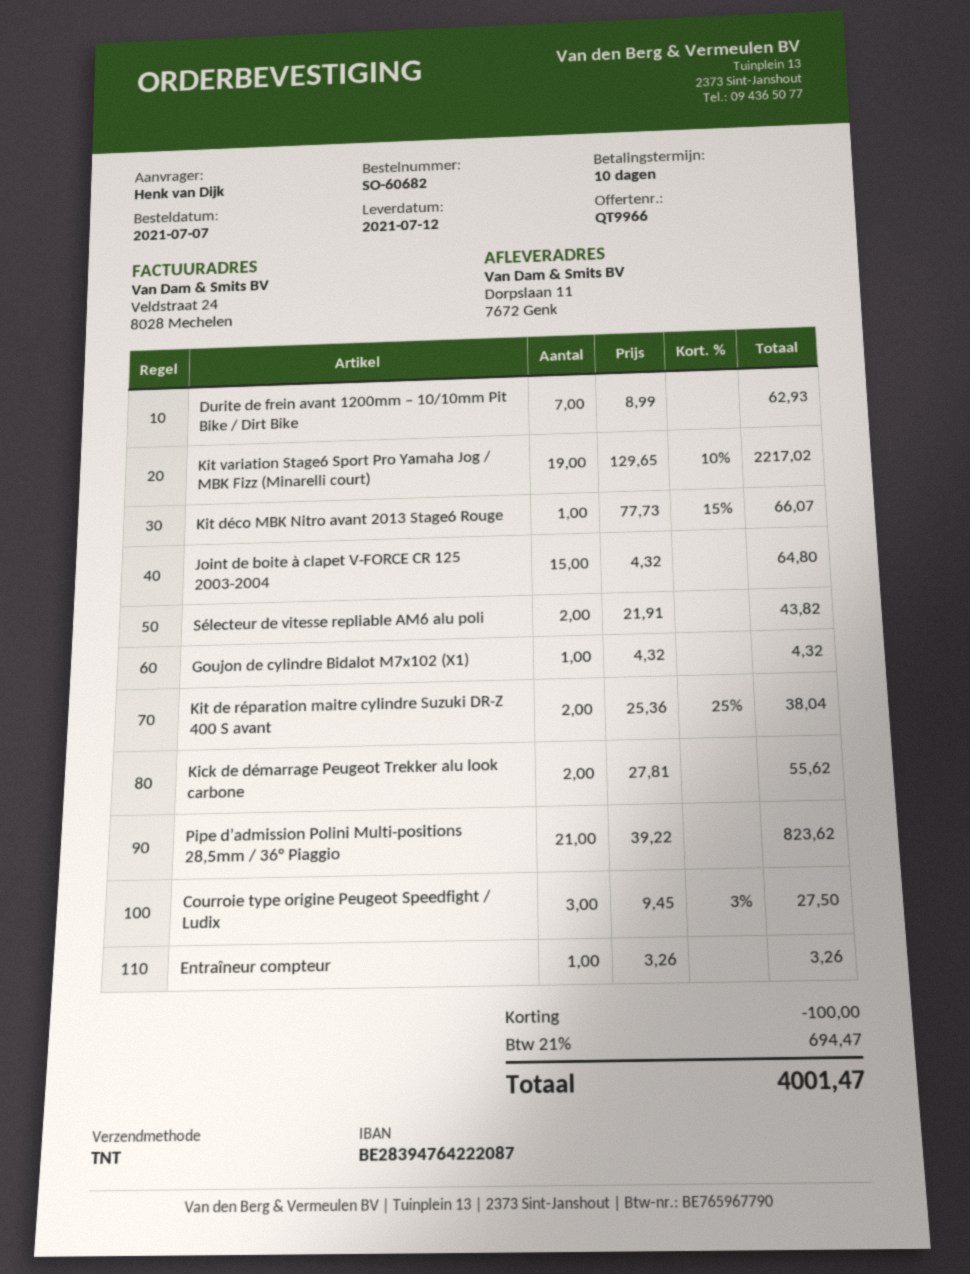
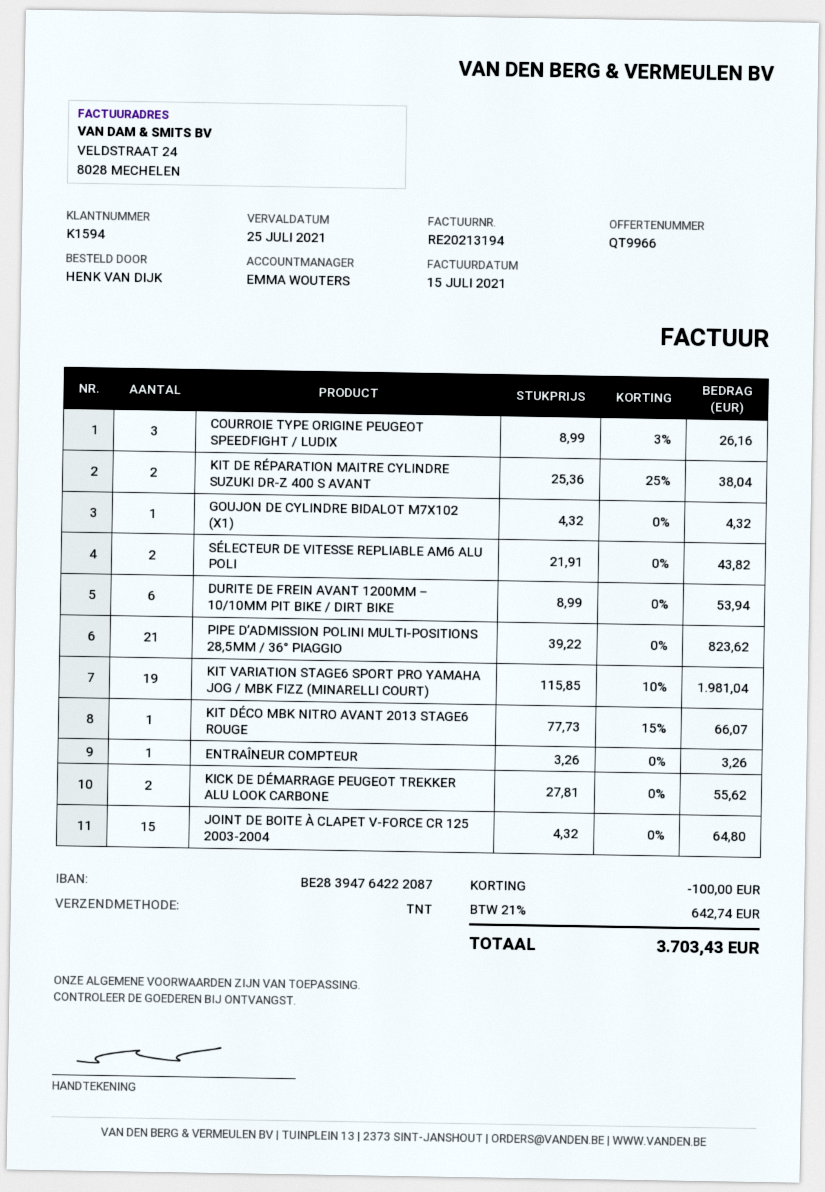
Durite de frein avant 1200mm – 10/10mm Pit Bike / Dirt Bike: 7 x 8.99 = 62.93 -> 6 x 8.99 = 53.94
Kit variation Stage6 Sport Pro Yamaha Jog / MBK Fizz (Minarelli court): 19 x 129.65 - 10% = 2217.02 -> 19 x 115.85 - 10% = 1981.04
Courroie type origine Peugeot Speedfight / Ludix: 3 x 9.45 - 3% = 27.50 -> 3 x 8.99 - 3% = 26.16
tax: 21% = 694.47 -> 21% = 642.74
total: 4001.47 -> 3703.43

